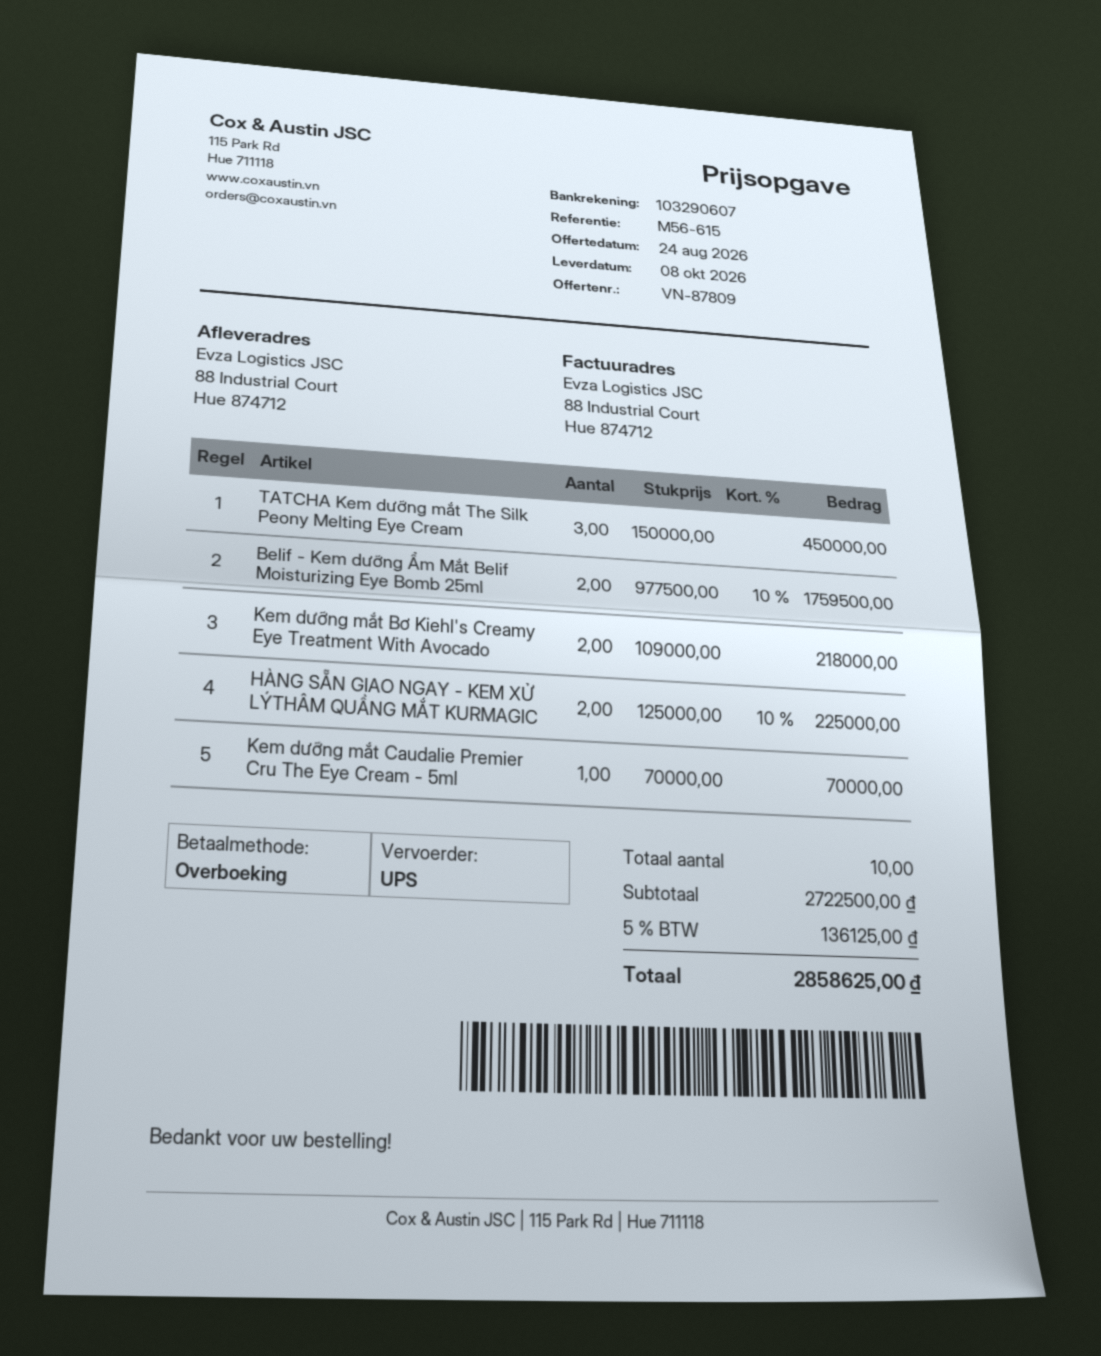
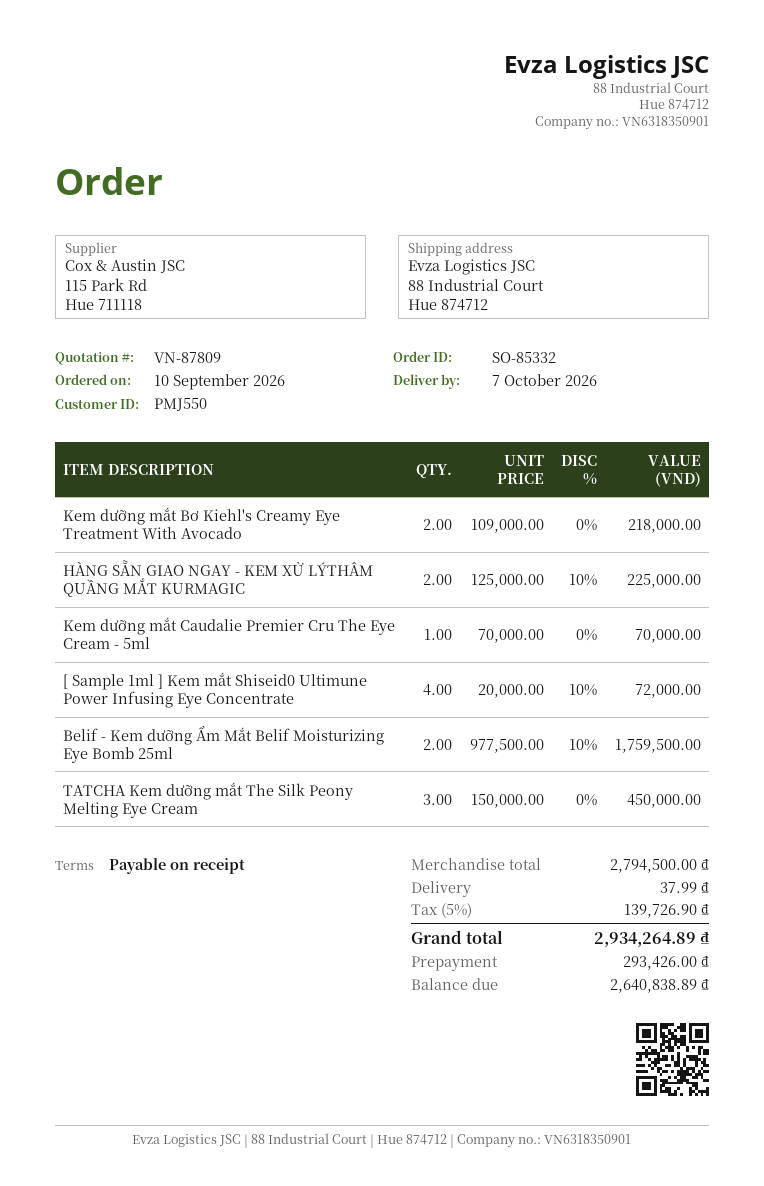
delivery date: 2026-10-08 -> 2026-10-07
[ Sample 1ml ] Kem mắt Shiseid0 Ultimune Power Infusing Eye Concentrate: none -> 4 x 20000.00 - 10% = 72000.00
subtotal: 2722500.00 -> 2794500.00
shipping: none -> 37.99
tax: 5% = 136125.00 -> 5% = 139726.90
total: 2858625.00 -> 2934264.89

